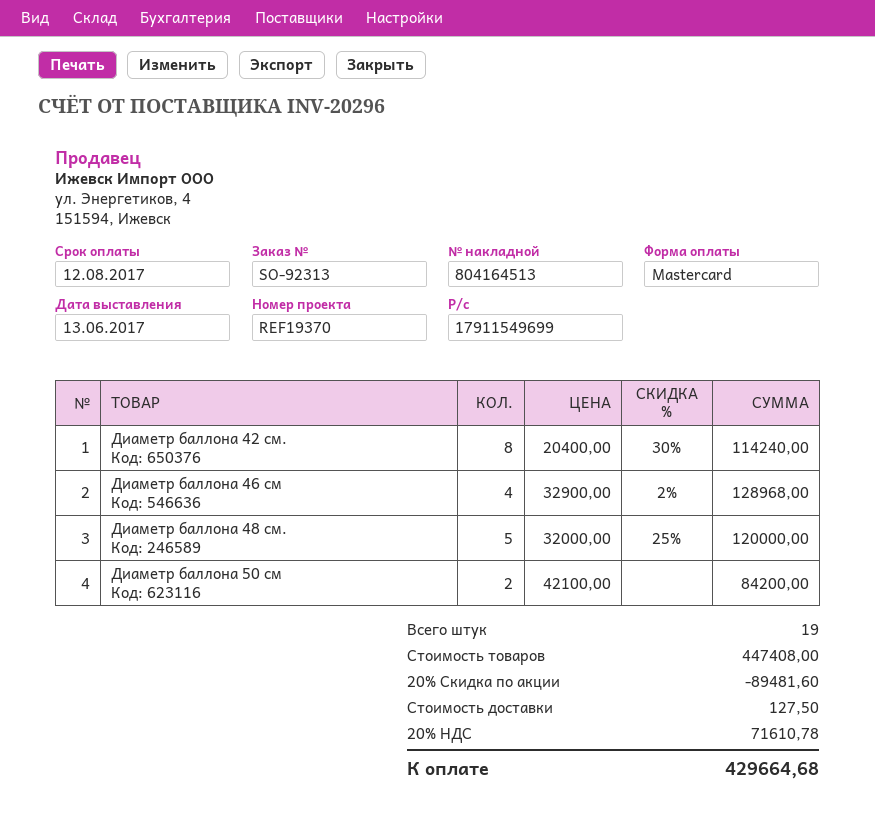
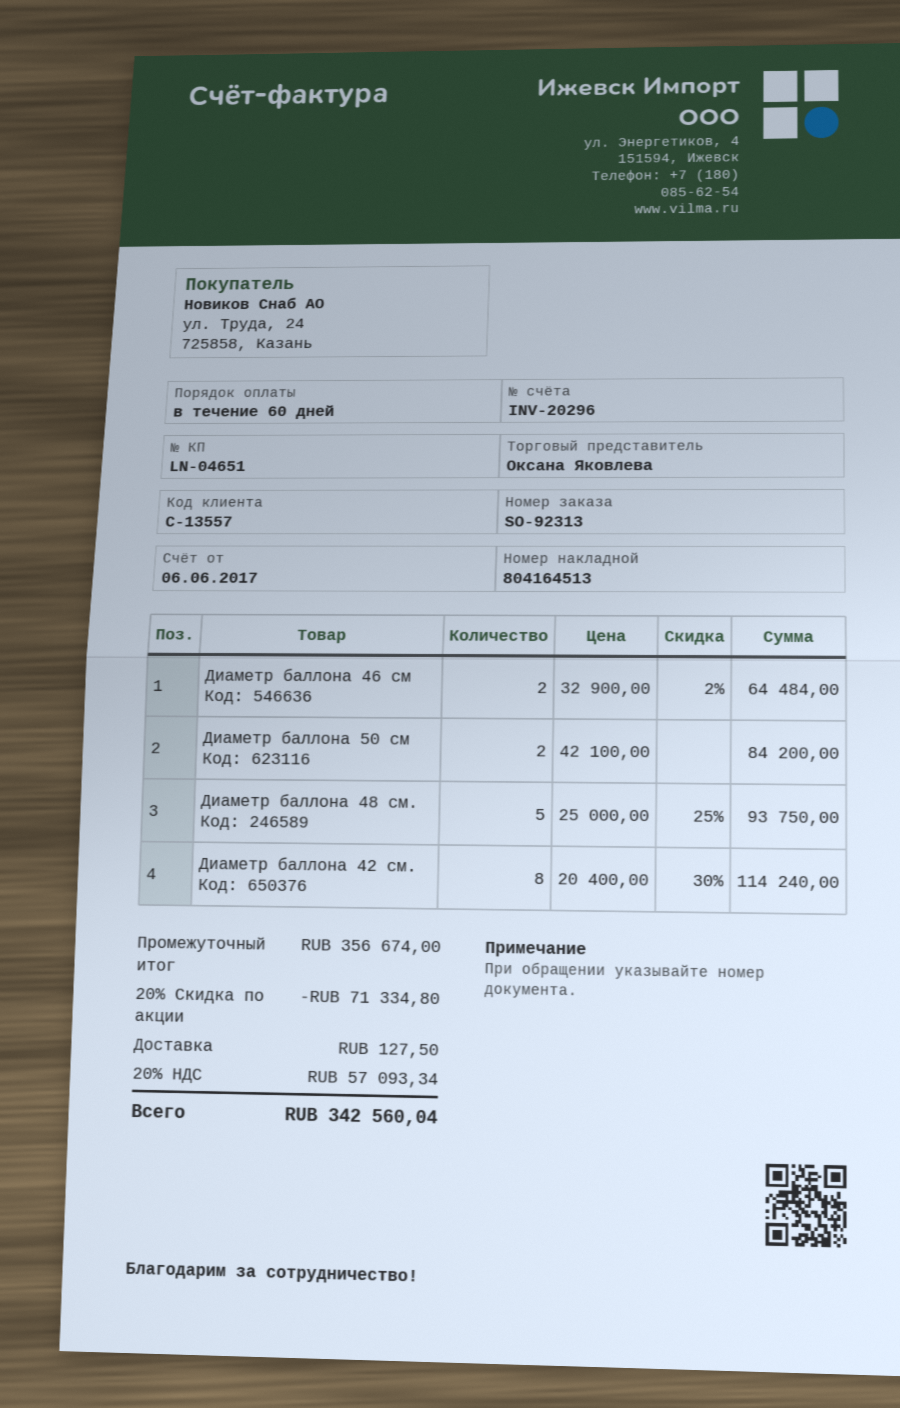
invoice date: 2017-06-13 -> 2017-06-06
Диаметр баллона 46 см: 4 x 32900.00 - 2% = 128968.00 -> 2 x 32900.00 - 2% = 64484.00
Диаметр баллона 48 см.: 5 x 32000.00 - 25% = 120000.00 -> 5 x 25000.00 - 25% = 93750.00
subtotal: 447408.00 -> 356674.00
discount: 20% = 89481.60 -> 20% = 71334.80
tax: 20% = 71610.78 -> 20% = 57093.34
total: 429664.68 -> 342560.04

